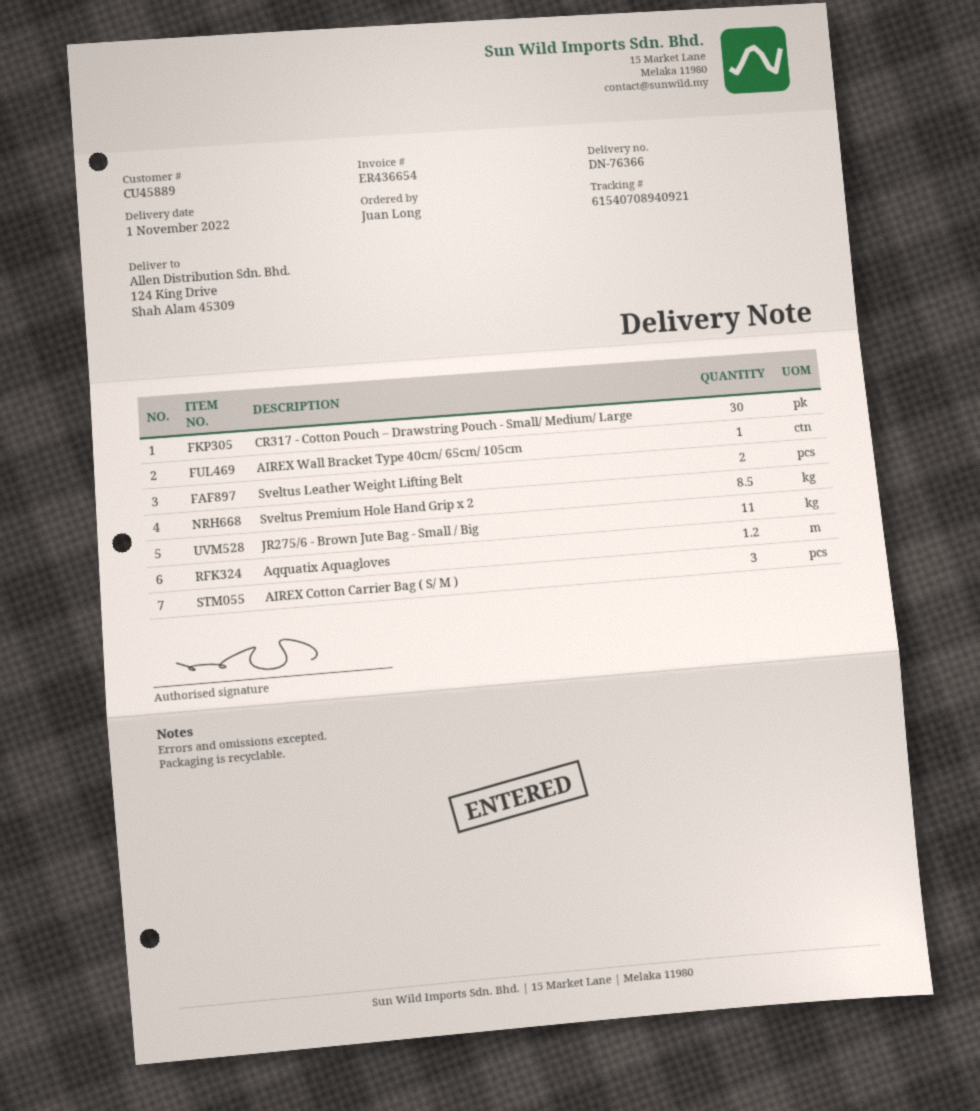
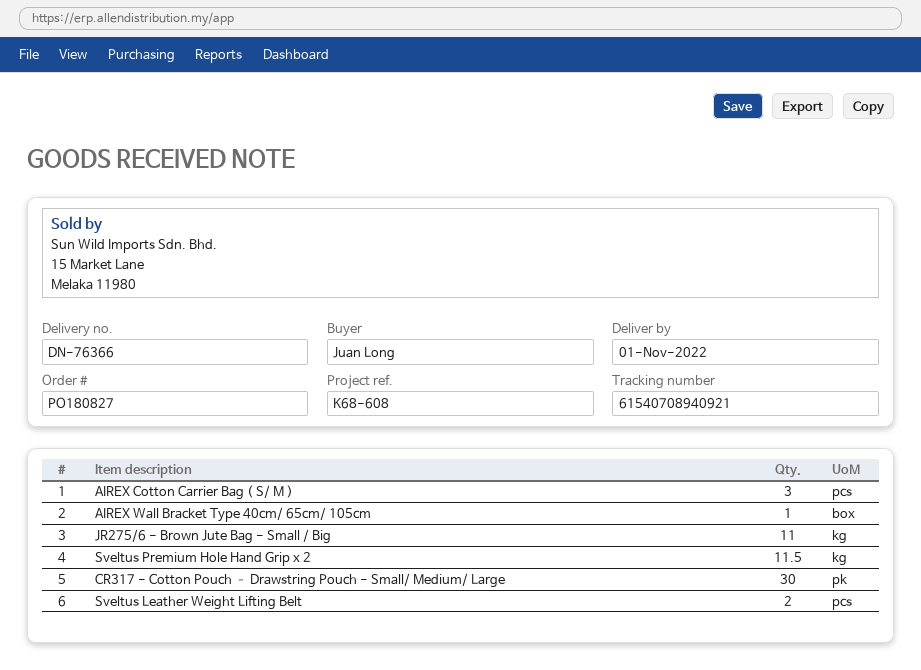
Sveltus Premium Hole Hand Grip x 2: 8.5 -> 11.5
Aqquatix Aquagloves: 1.2 -> none

